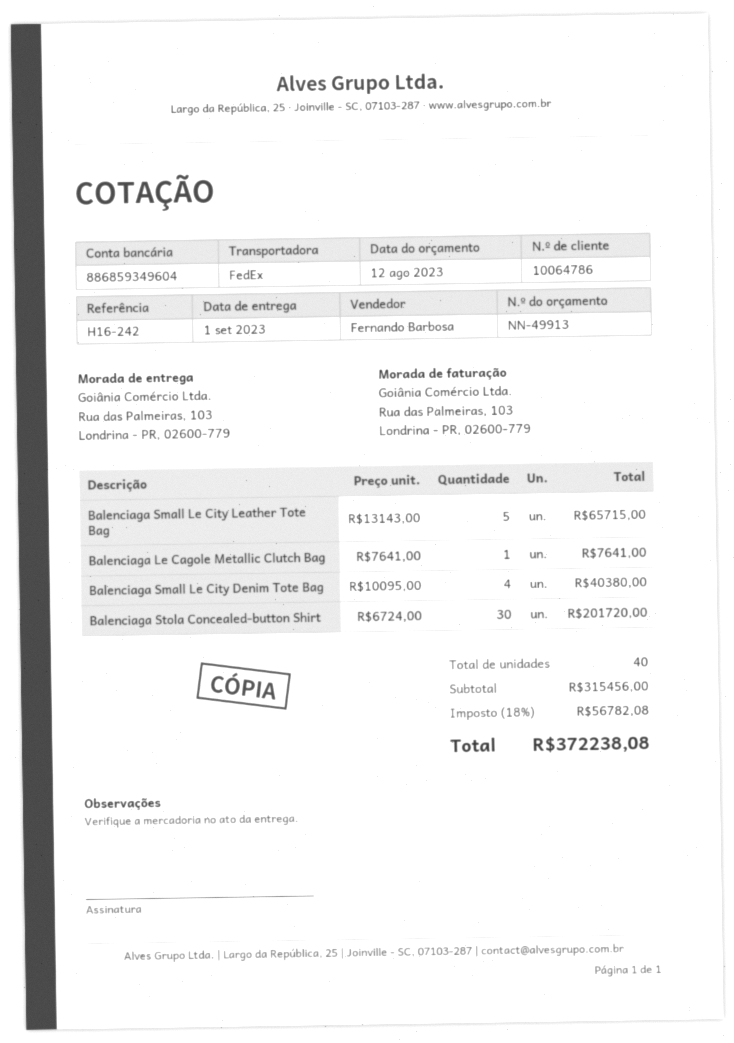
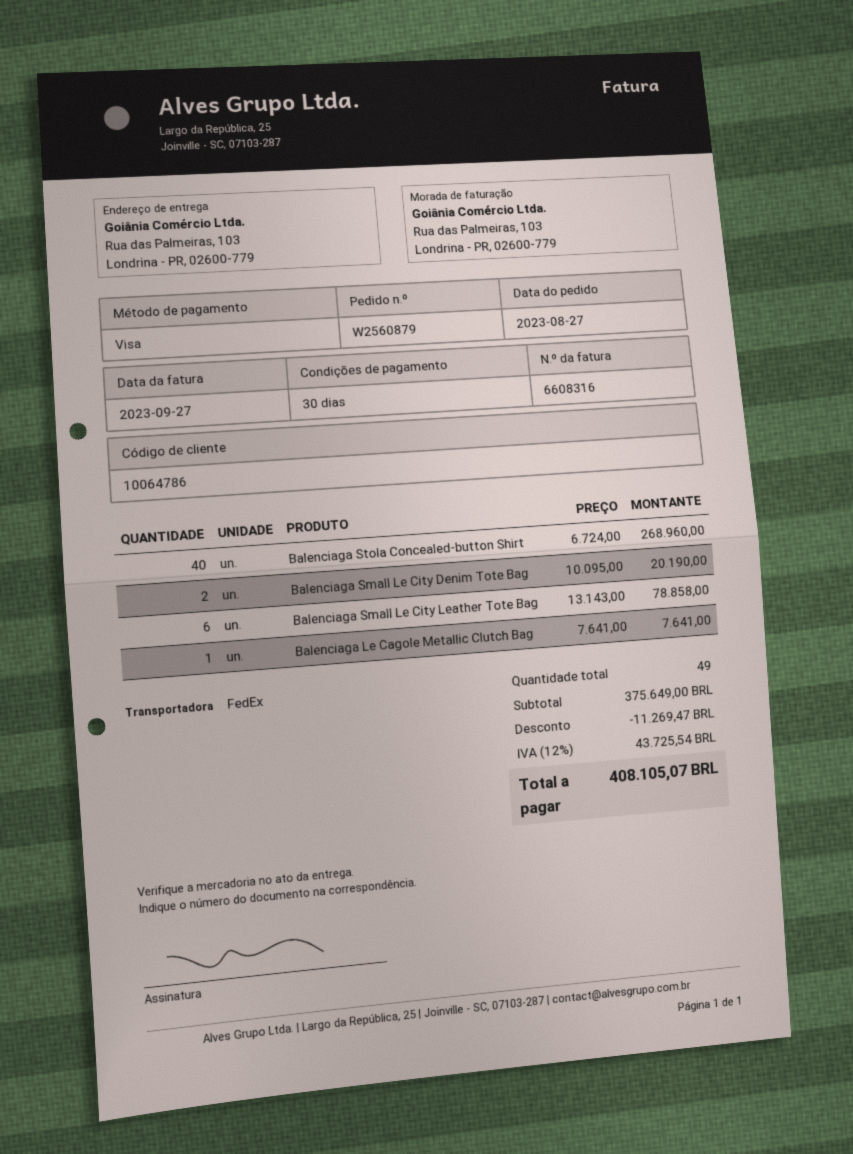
Balenciaga Small Le City Leather Tote Bag: 5 x 13143.00 = 65715.00 -> 6 x 13143.00 = 78858.00
Balenciaga Small Le City Denim Tote Bag: 4 x 10095.00 = 40380.00 -> 2 x 10095.00 = 20190.00
Balenciaga Stola Concealed-button Shirt: 30 x 6724.00 = 201720.00 -> 40 x 6724.00 = 268960.00
total quantity: 40 -> 49
subtotal: 315456.00 -> 375649.00
discount: none -> 11269.47
tax: 18% = 56782.08 -> 12% = 43725.54
total: 372238.08 -> 408105.07

